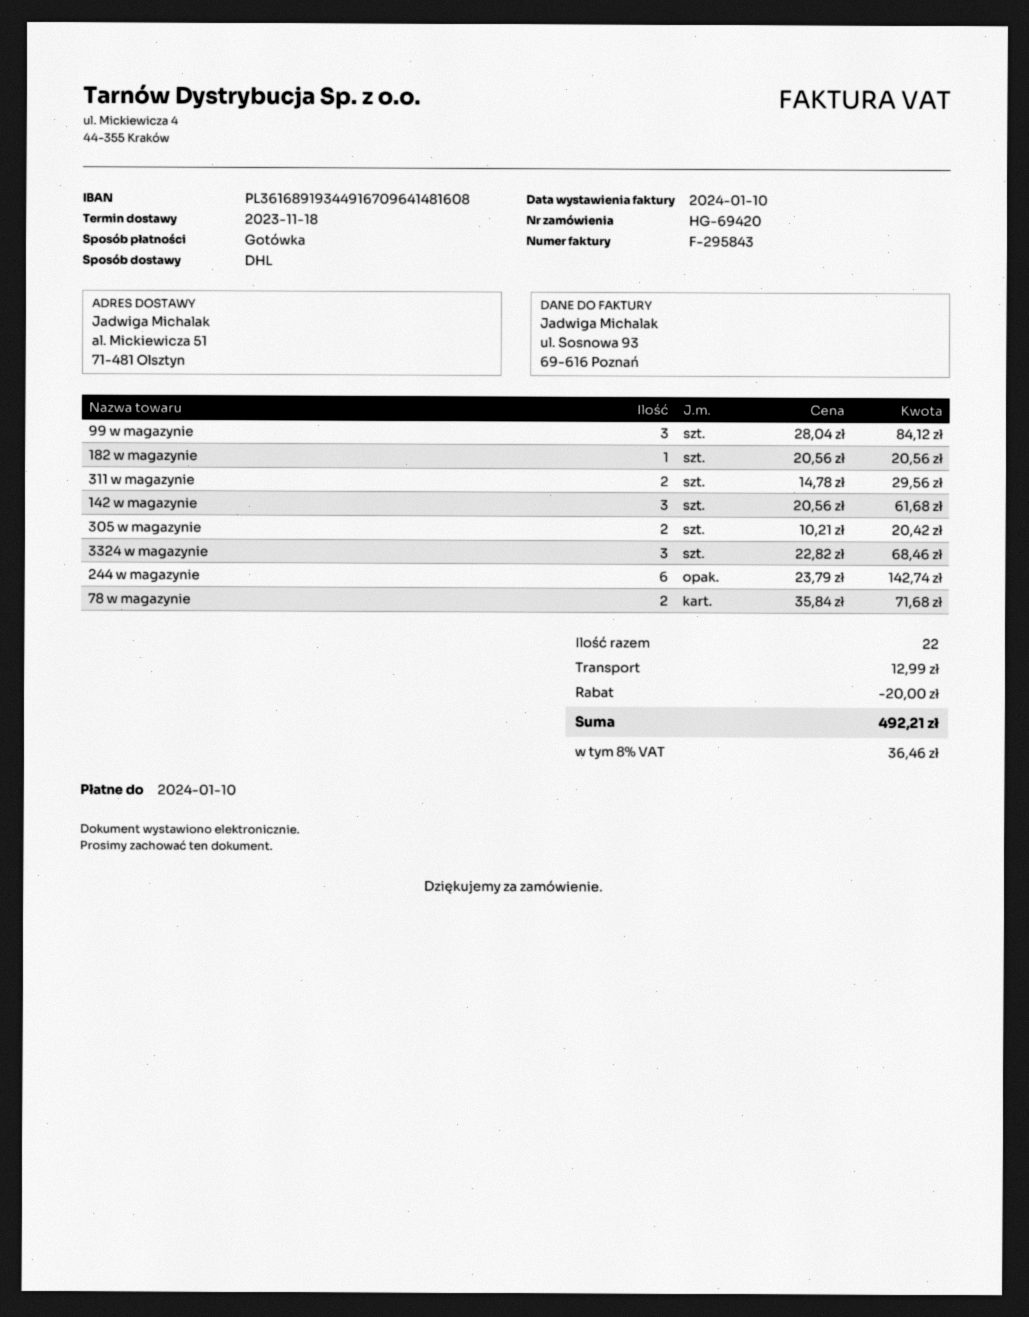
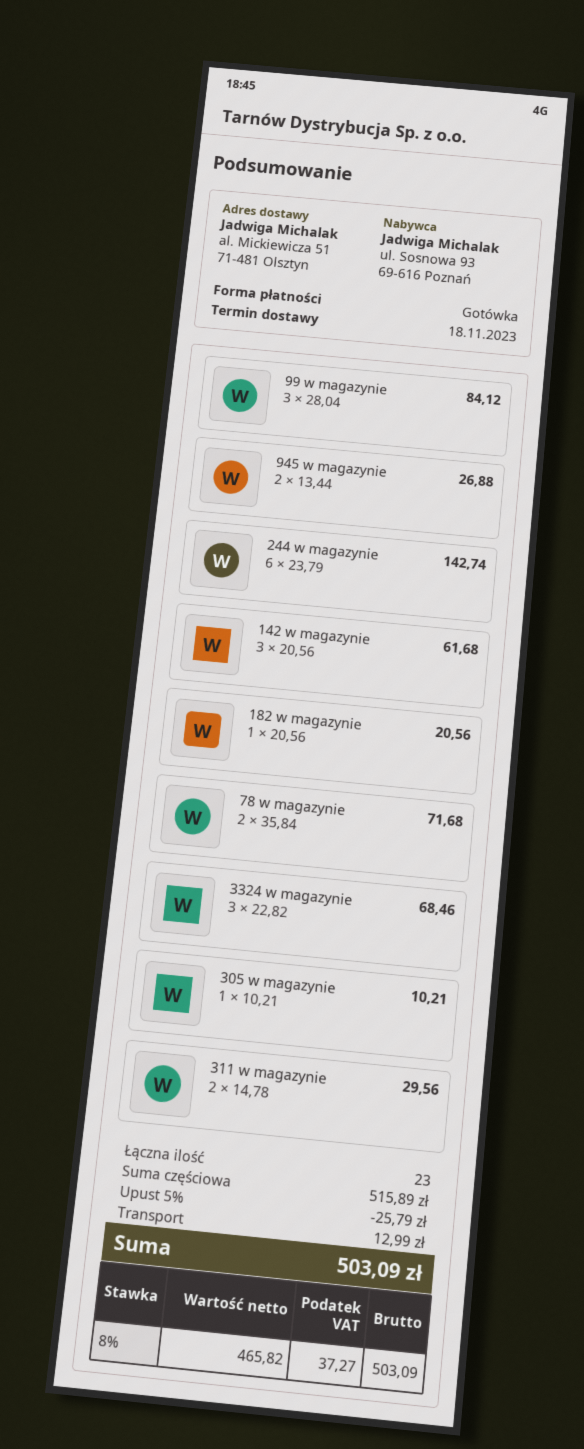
305 w magazynie: 2 x 10.21 = 20.42 -> 1 x 10.21 = 10.21
945 w magazynie: none -> 2 x 13.44 = 26.88
total quantity: 22 -> 23
discount: 20.00 -> 25.79
tax: 8% = 36.46 -> 8% = 37.27
total: 492.21 -> 503.09

